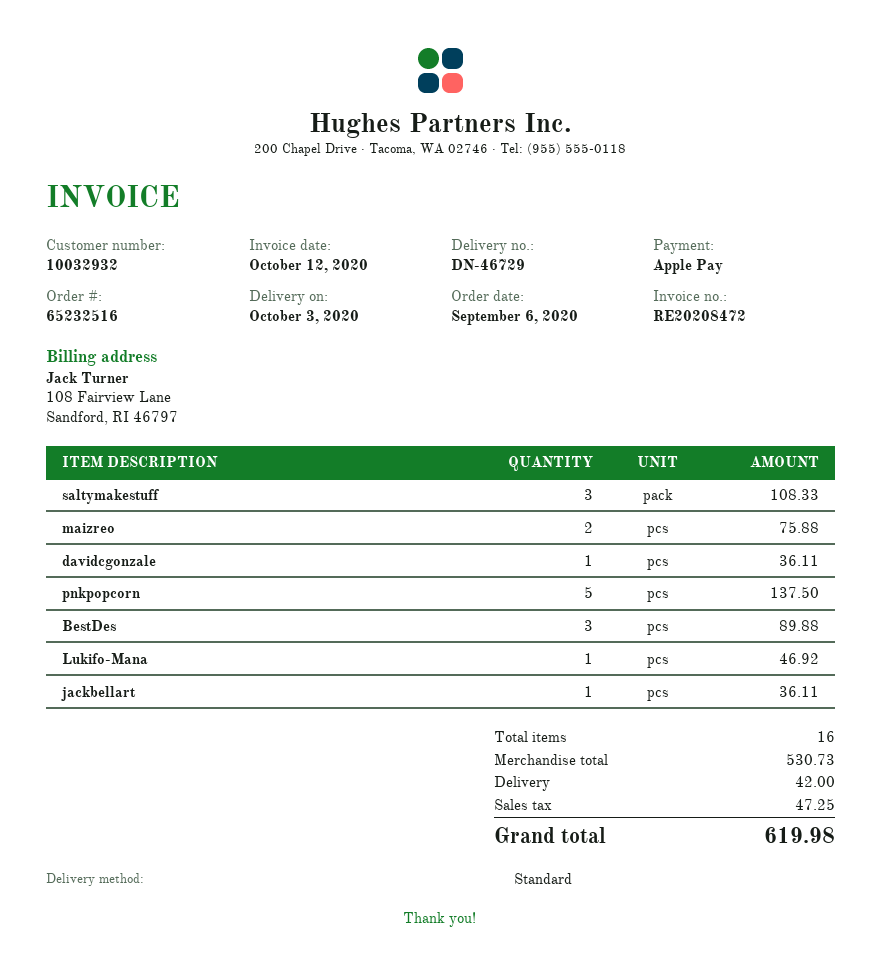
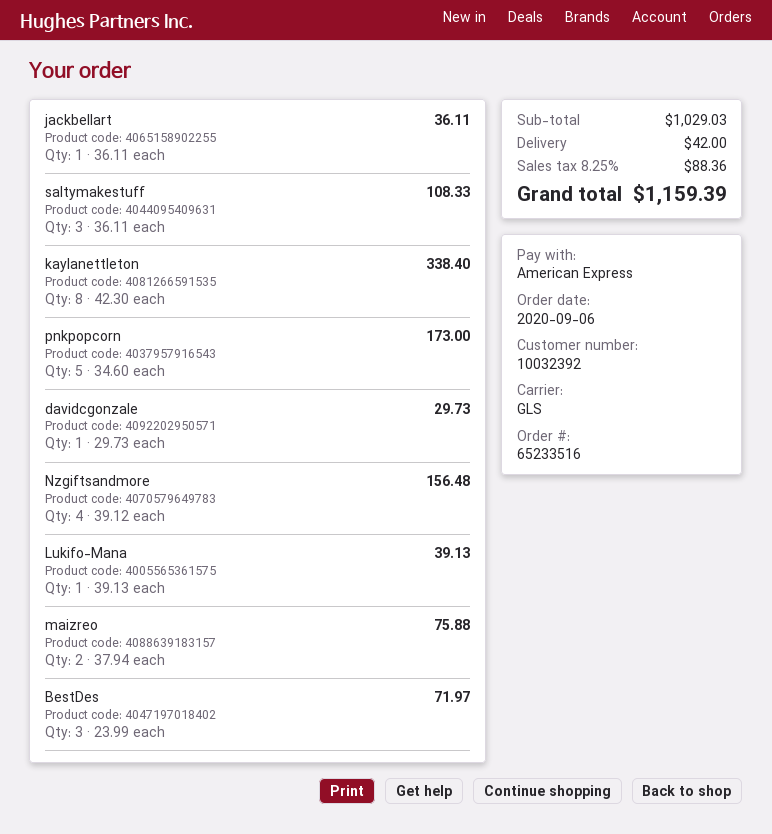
order number: 65232516 -> 65233516
customer number: 10032932 -> 10032392
payment method: Apple Pay -> American Express
shipping method: standard -> GLS
davidcgonzale: 1 for 36.11 -> 1 for 29.73
pnkpopcorn: 5 for 137.50 -> 5 for 173.00
BestDes: 3 for 89.88 -> 3 for 71.97
Lukifo-Mana: 1 for 46.92 -> 1 for 39.13
kaylanettleton: none -> 8 for 338.40
Nzgiftsandmore: none -> 4 for 156.48
subtotal: 530.73 -> 1029.03
tax: 47.25 -> 88.36
total: 619.98 -> 1159.39

